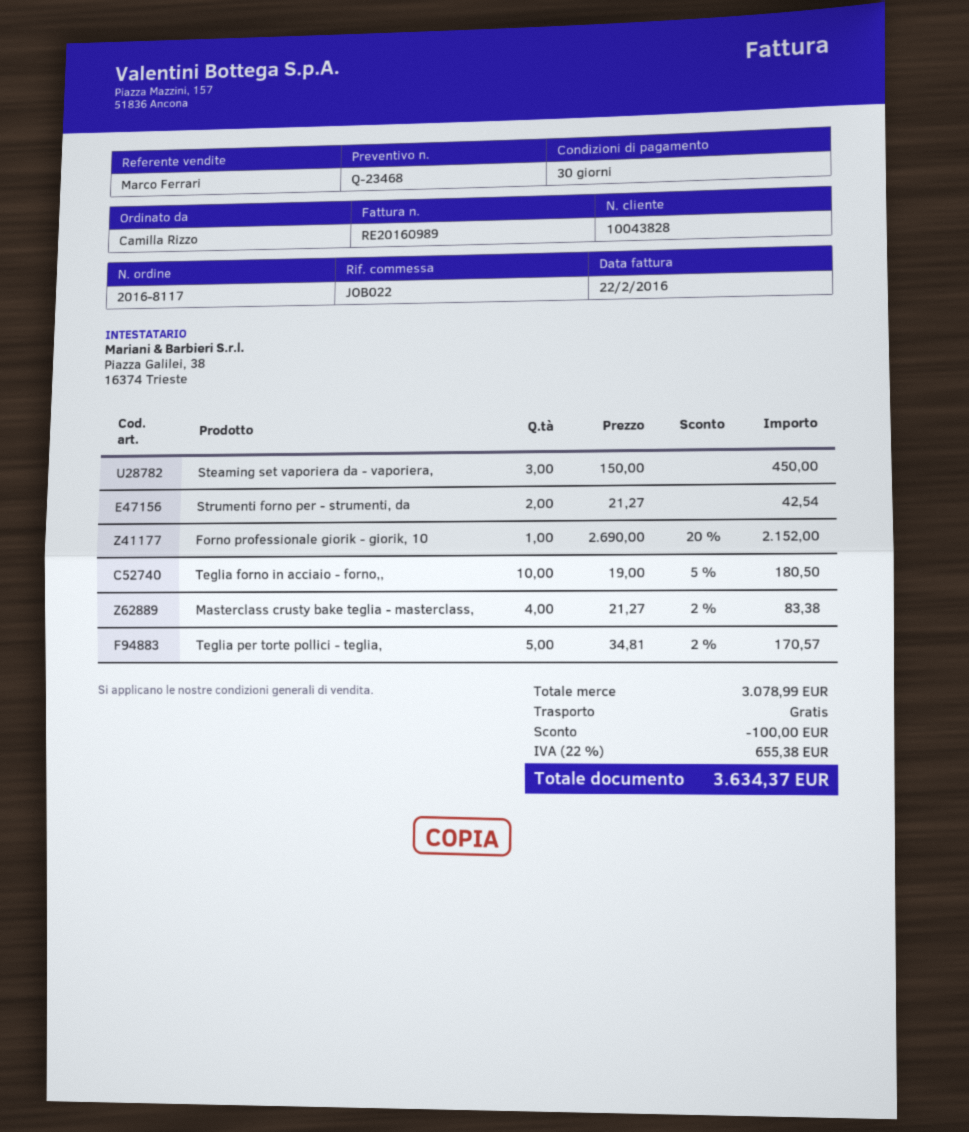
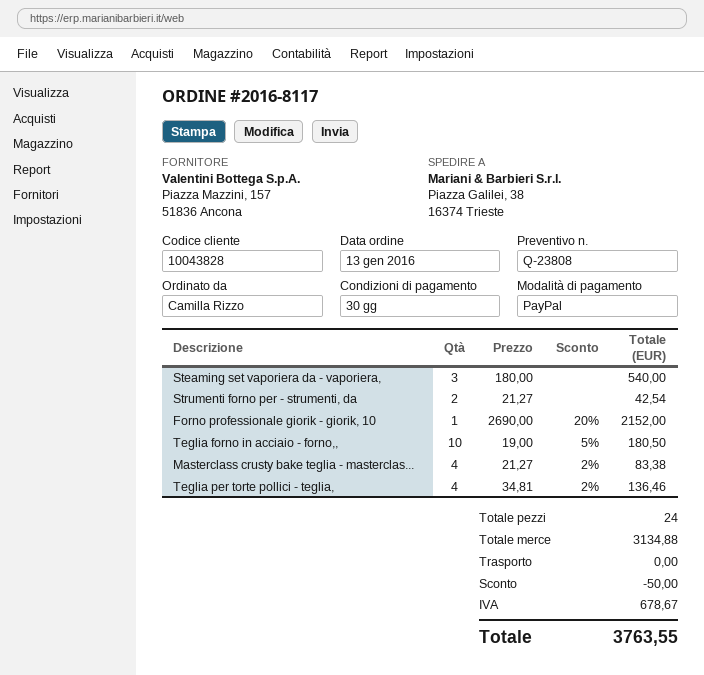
quote number: Q-23468 -> Q-23808
Steaming set vaporiera da - vaporiera,: 3 x 150.00 = 450.00 -> 3 x 180.00 = 540.00
Teglia per torte pollici - teglia,: 5 x 34.81 - 2% = 170.57 -> 4 x 34.81 - 2% = 136.46
subtotal: 3078.99 -> 3134.88
discount: 100.00 -> 50.00
tax: 655.38 -> 678.67
total: 3634.37 -> 3763.55

